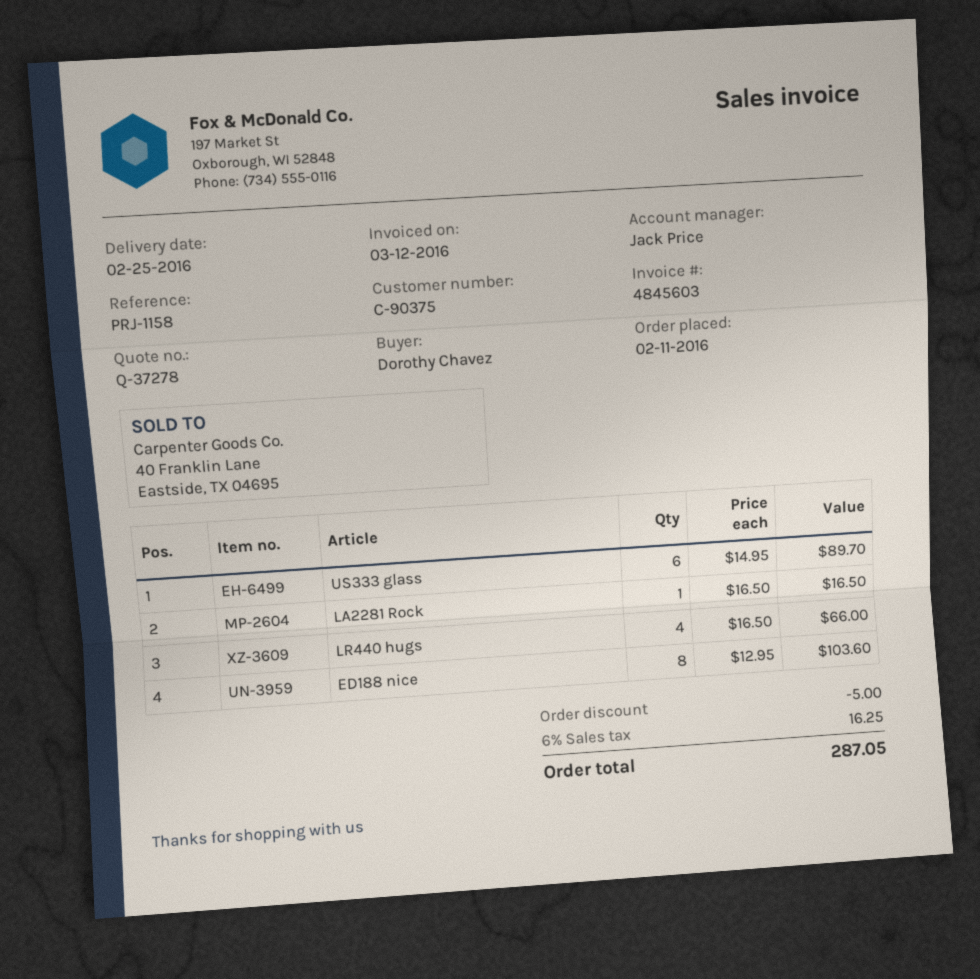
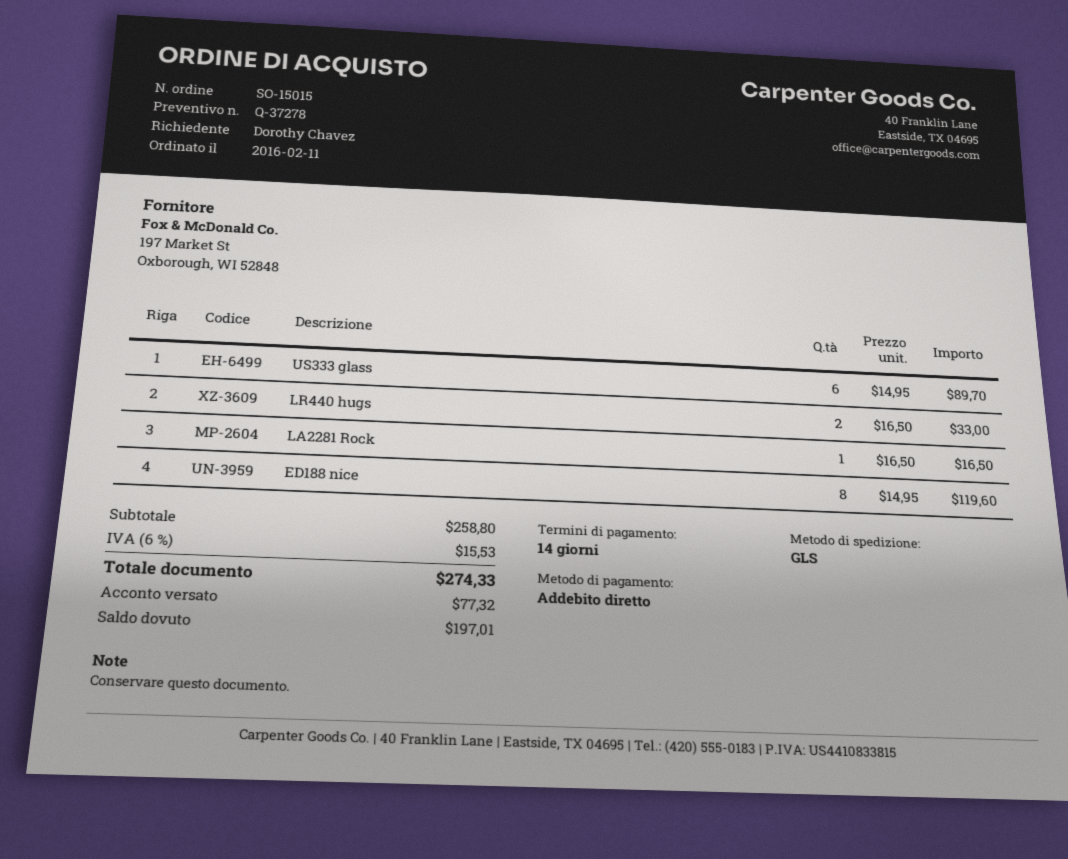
LR440 hugs: 4 x 16.50 = 66.00 -> 2 x 16.50 = 33.00
ED188 nice: 8 x 12.95 = 103.60 -> 8 x 14.95 = 119.60
discount: 5.00 -> none
tax: 6% = 16.25 -> 6% = 15.53
total: 287.05 -> 274.33

